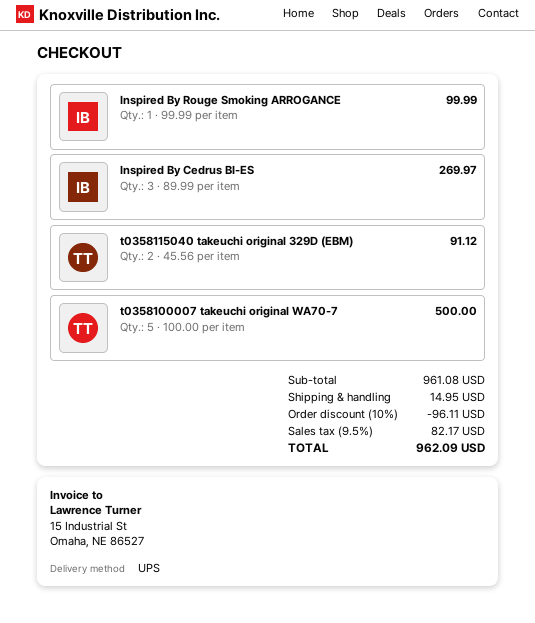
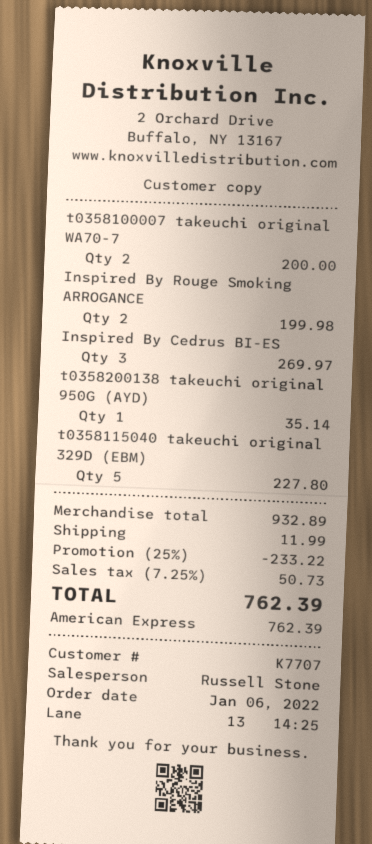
Inspired By Rouge Smoking ARROGANCE: 1 for 99.99 -> 2 for 199.98
t0358115040 takeuchi original 329D (EBM): 2 for 91.12 -> 5 for 227.80
t0358100007 takeuchi original WA70-7: 5 for 500.00 -> 2 for 200.00
t0358200138 takeuchi original 950G (AYD): none -> 1 for 35.14
subtotal: 961.08 -> 932.89
discount: 10% = 96.11 -> 25% = 233.22
shipping: 14.95 -> 11.99
tax: 9.5% = 82.17 -> 7.25% = 50.73
total: 962.09 -> 762.39

